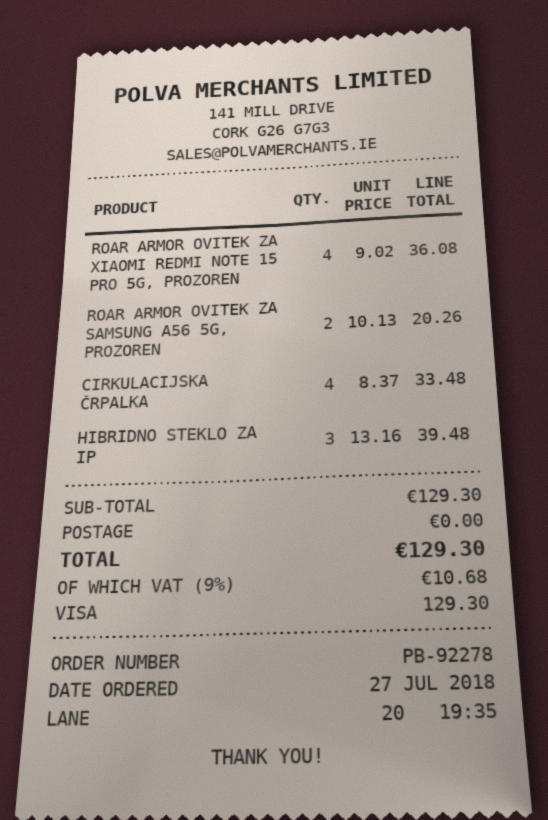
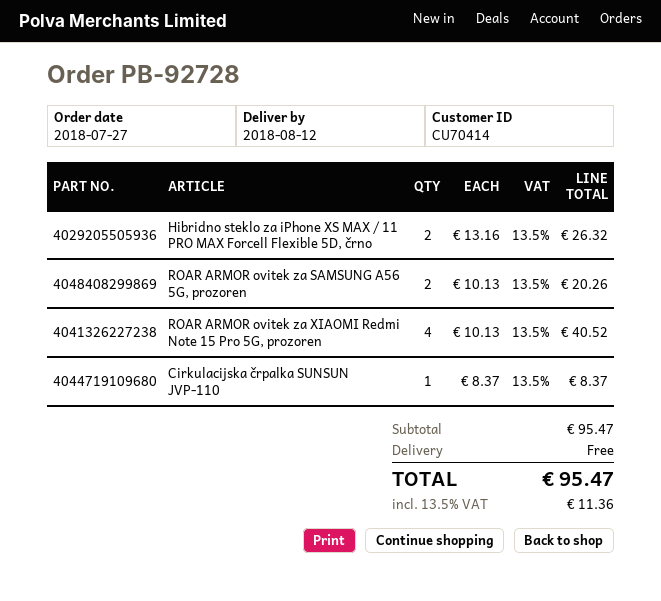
order number: PB-92278 -> PB-92728
ROAR ARMOR OVITEK ZA XIAOMI REDMI NOTE 15 PRO 5G, PROZOREN: 4 x 9.02 = 36.08 -> 4 x 10.13 = 40.52
CIRKULACIJSKA ČRPALKA: 4 x 8.37 = 33.48 -> 1 x 8.37 = 8.37
HIBRIDNO STEKLO ZA IP: 3 x 13.16 = 39.48 -> 2 x 13.16 = 26.32
subtotal: 129.30 -> 95.47
tax: 9% = 10.68 -> 13.5% = 11.36
total: 129.30 -> 95.47

